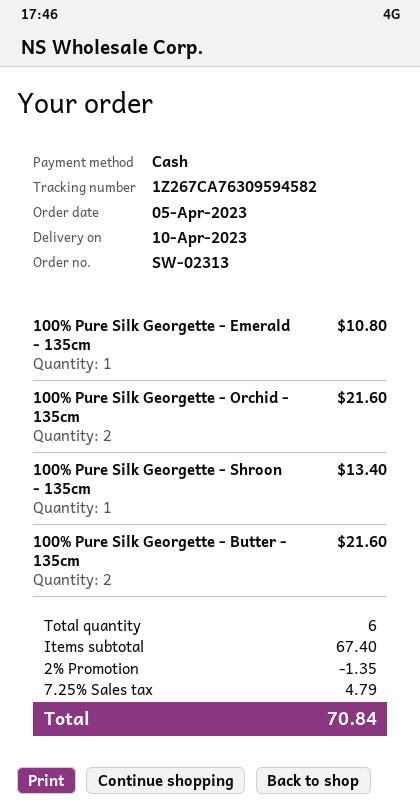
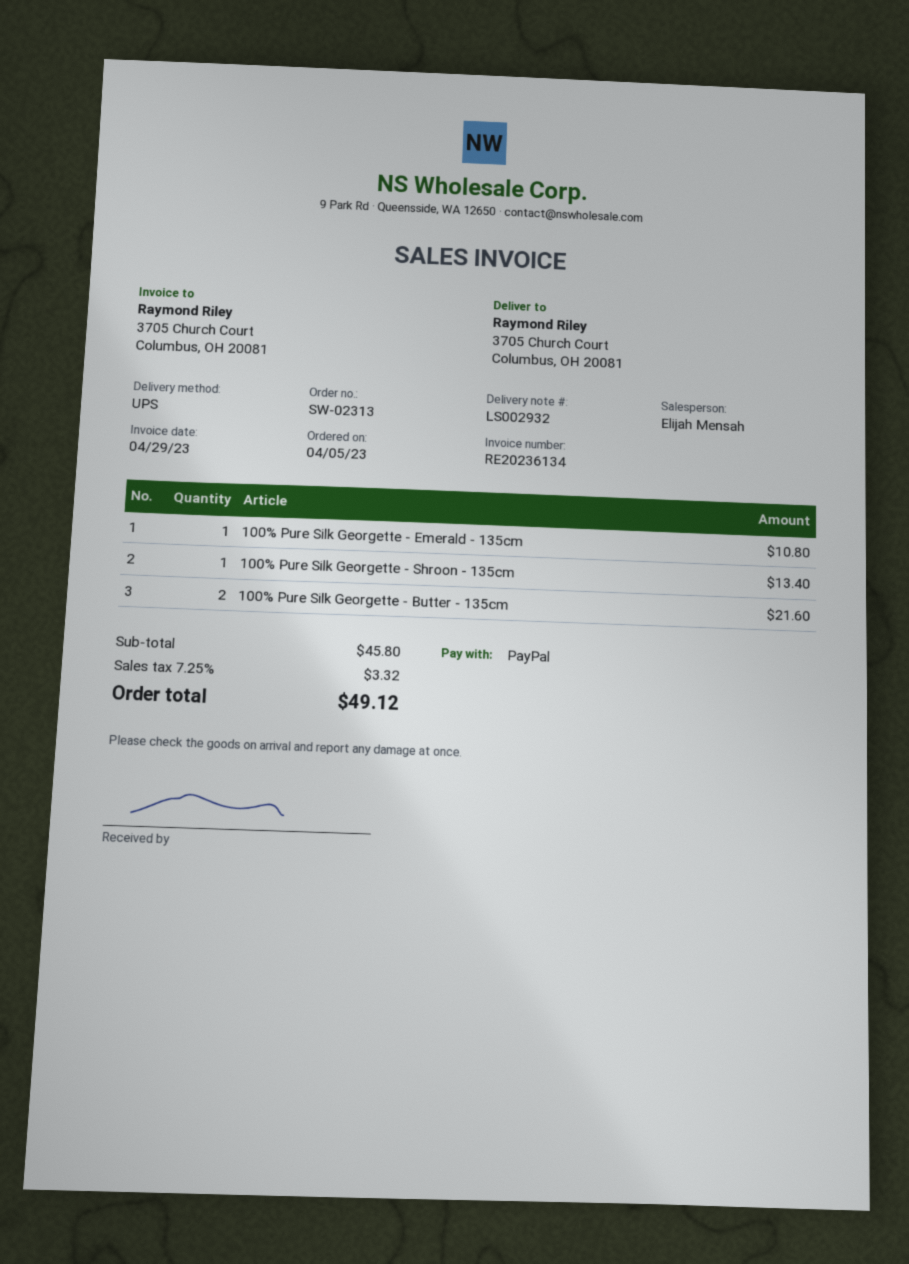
payment method: cash -> PayPal
100% Pure Silk Georgette - Orchid - 135cm: 2 for 21.60 -> none
subtotal: 67.40 -> 45.80
discount: 2% = 1.35 -> none
tax: 7.25% = 4.79 -> 7.25% = 3.32
total: 70.84 -> 49.12

